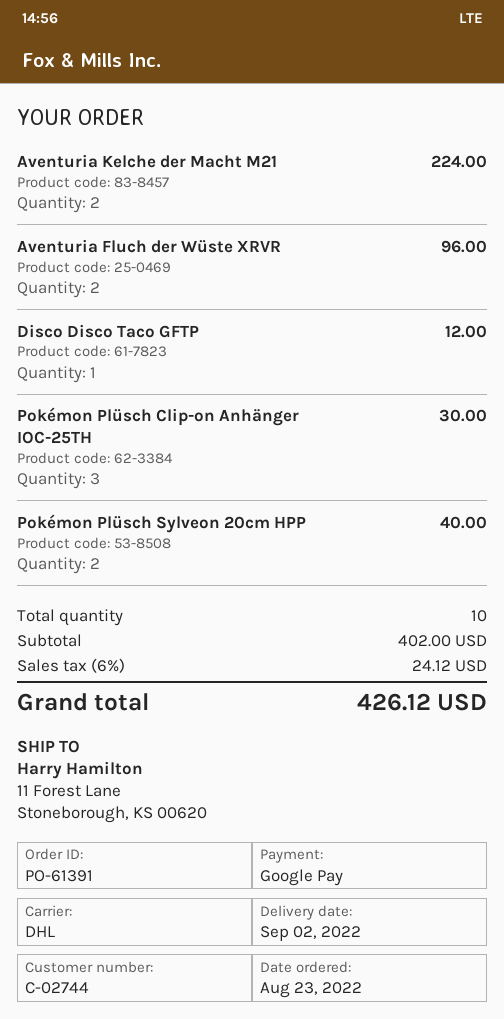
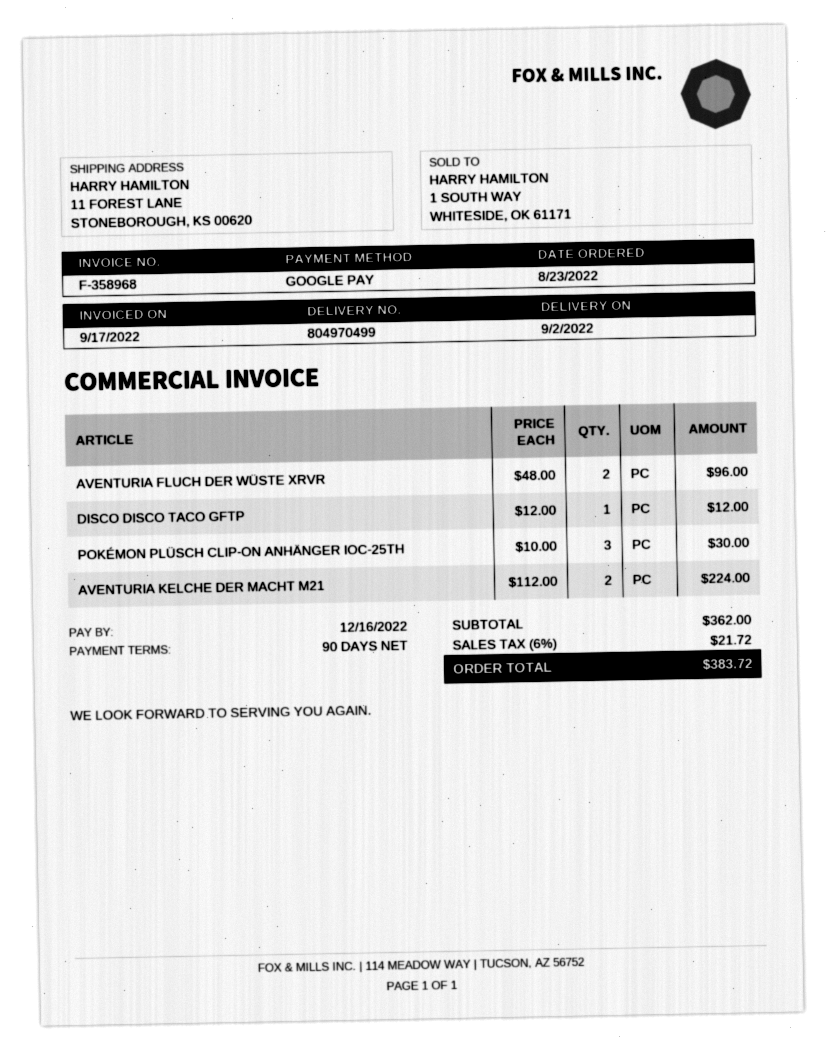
Pokémon Plüsch Sylveon 20cm HPP: 2 for 40.00 -> none
subtotal: 402.00 -> 362.00
tax: 6% = 24.12 -> 6% = 21.72
total: 426.12 -> 383.72

